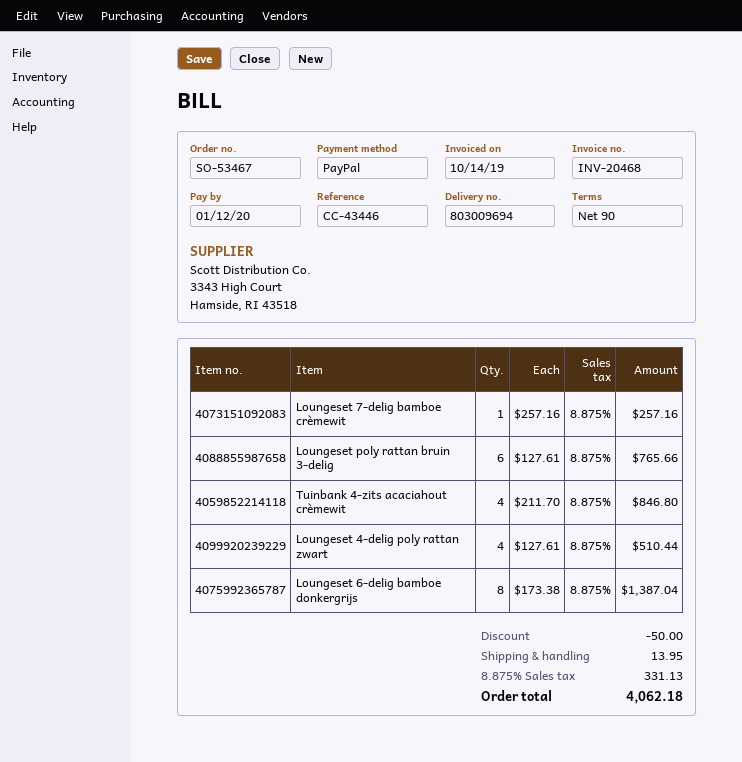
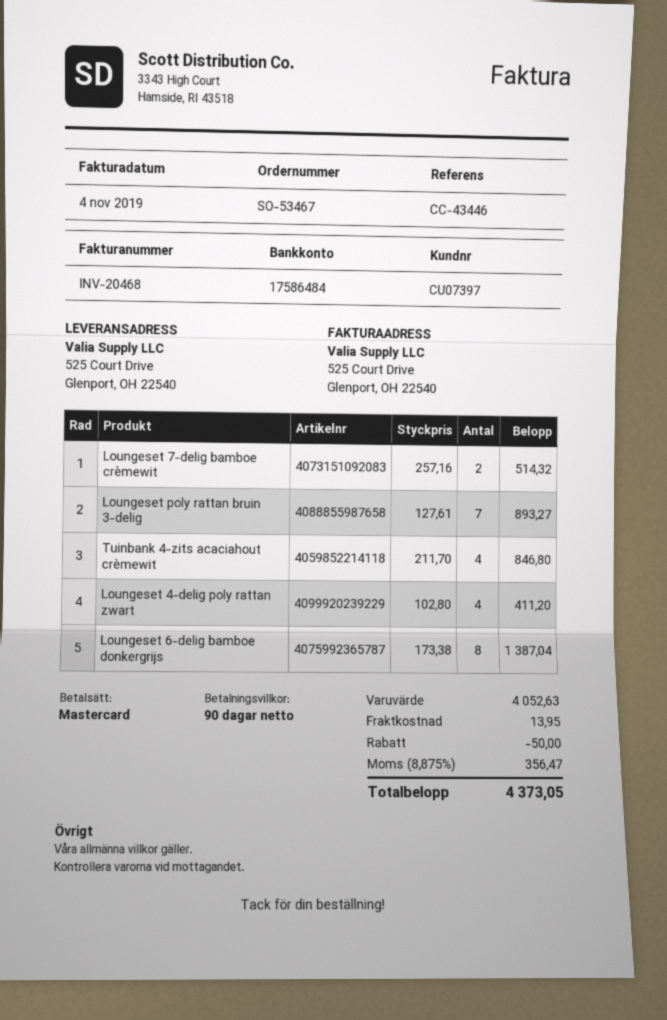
invoice date: 2019-10-14 -> 2019-11-04
payment method: PayPal -> Mastercard
Loungeset 7-delig bamboe crèmewit: 1 x 257.16 = 257.16 -> 2 x 257.16 = 514.32
Loungeset poly rattan bruin 3-delig: 6 x 127.61 = 765.66 -> 7 x 127.61 = 893.27
Loungeset 4-delig poly rattan zwart: 4 x 127.61 = 510.44 -> 4 x 102.80 = 411.20
tax: 8.875% = 331.13 -> 8.875% = 356.47
total: 4062.18 -> 4373.05

